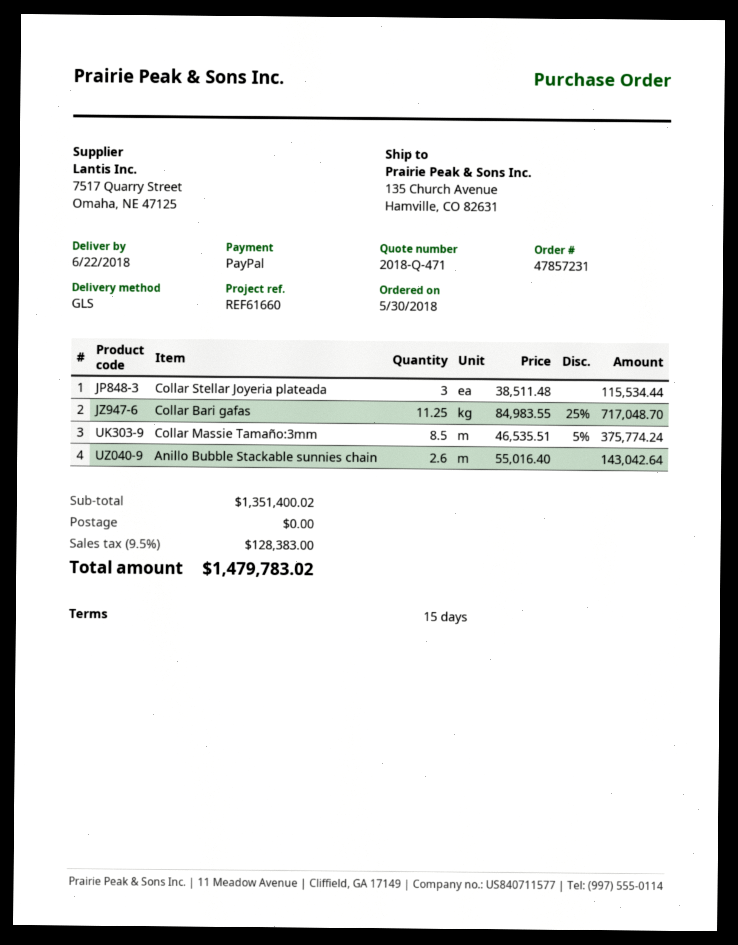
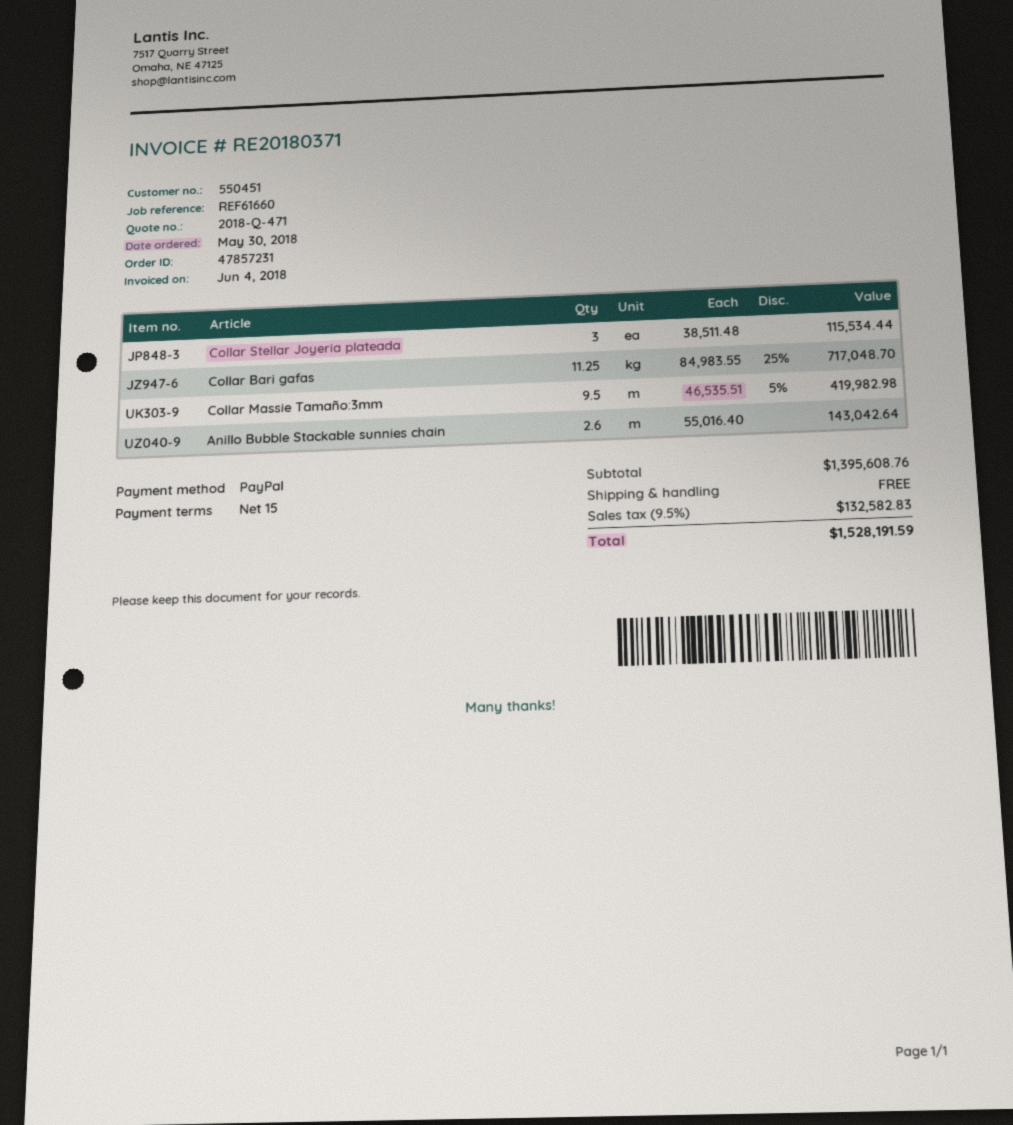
Collar Massie Tamaño:3mm: 8.5 x 46535.51 - 5% = 375774.24 -> 9.5 x 46535.51 - 5% = 419982.98
subtotal: 1351400.02 -> 1395608.76
tax: 9.5% = 128383.00 -> 9.5% = 132582.83
total: 1479783.02 -> 1528191.59

